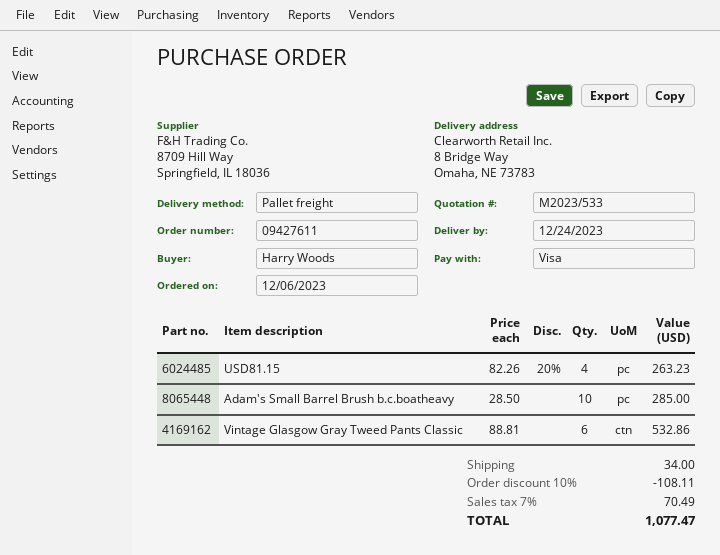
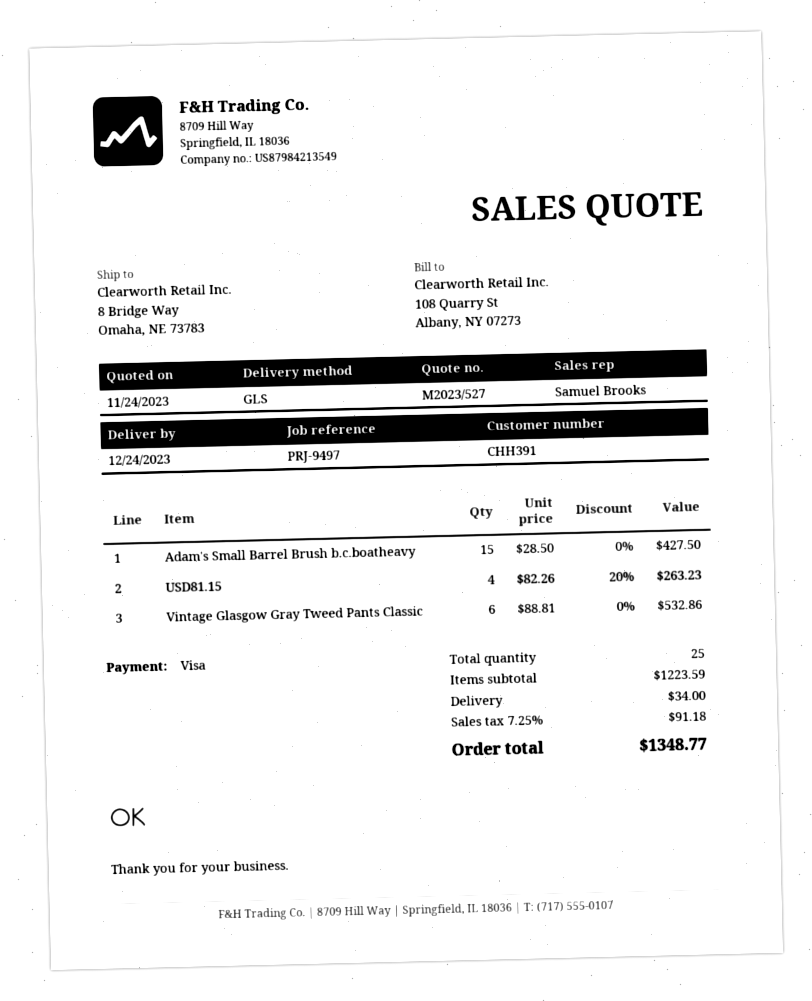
quote number: M2023/533 -> M2023/527
shipping method: pallet freight -> GLS
Adam's Small Barrel Brush b.c.boatheavy: 10 x 28.50 = 285.00 -> 15 x 28.50 = 427.50
discount: 10% = 108.11 -> none
tax: 7% = 70.49 -> 7.25% = 91.18
total: 1077.47 -> 1348.77

